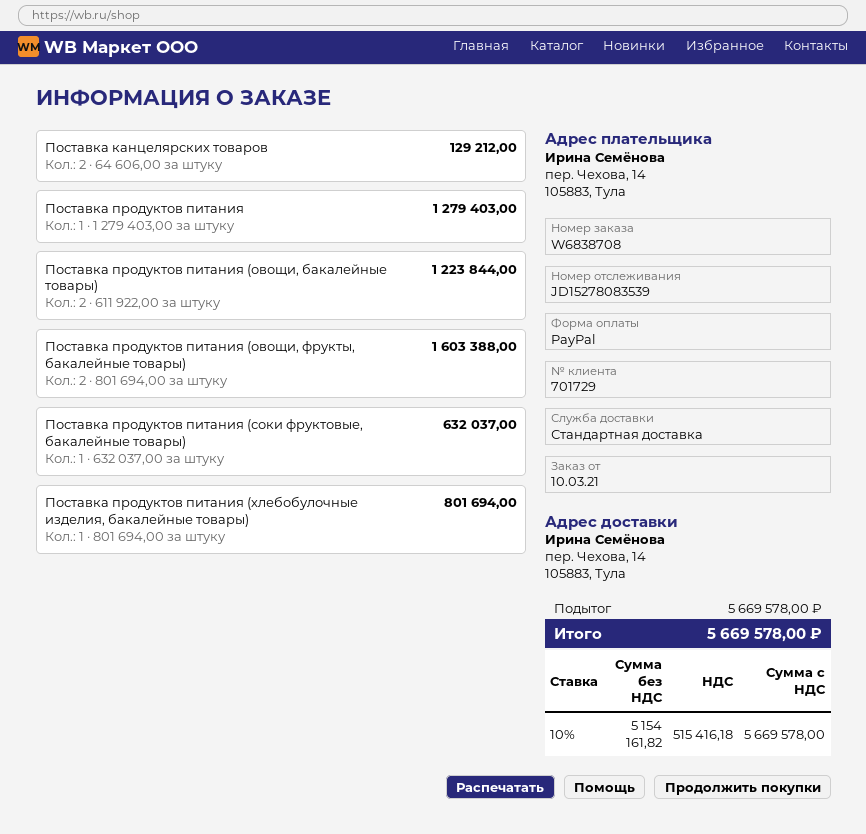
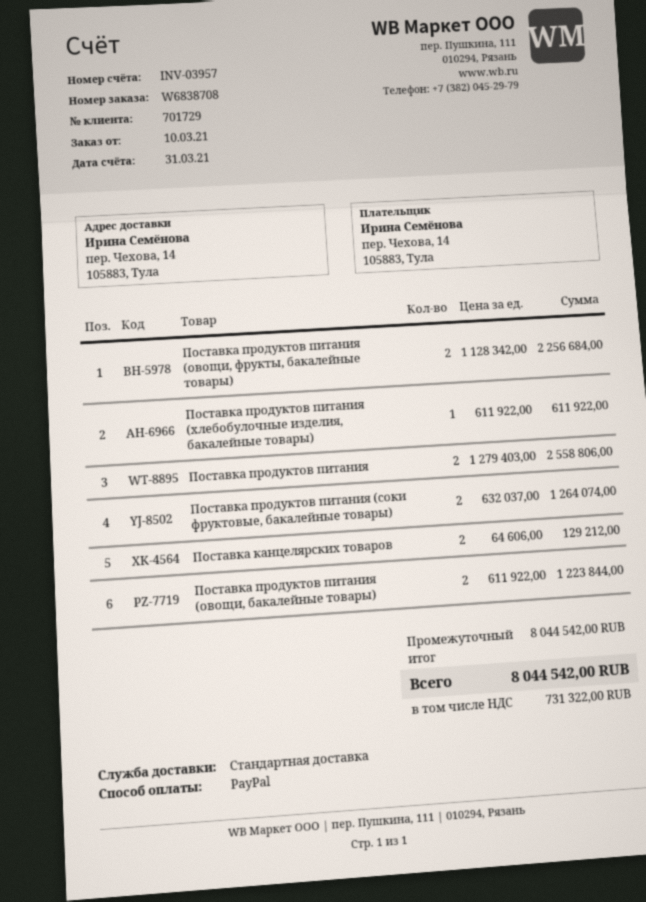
Поставка продуктов питания: 1 x 1279403.00 = 1279403.00 -> 2 x 1279403.00 = 2558806.00
Поставка продуктов питания (овощи, фрукты, бакалейные товары): 2 x 801694.00 = 1603388.00 -> 2 x 1128342.00 = 2256684.00
Поставка продуктов питания (соки фруктовые, бакалейные товары): 1 x 632037.00 = 632037.00 -> 2 x 632037.00 = 1264074.00
Поставка продуктов питания (хлебобулочные изделия, бакалейные товары): 1 x 801694.00 = 801694.00 -> 1 x 611922.00 = 611922.00
subtotal: 5669578.00 -> 8044542.00
tax: 515416.18 -> 731322.00
total: 5669578.00 -> 8044542.00

